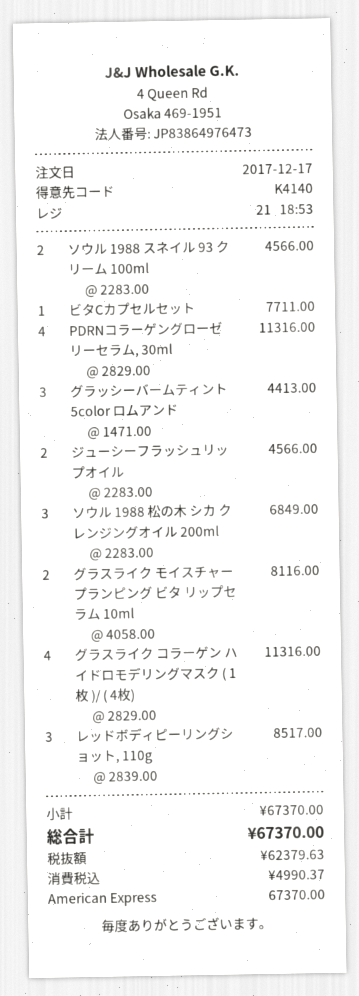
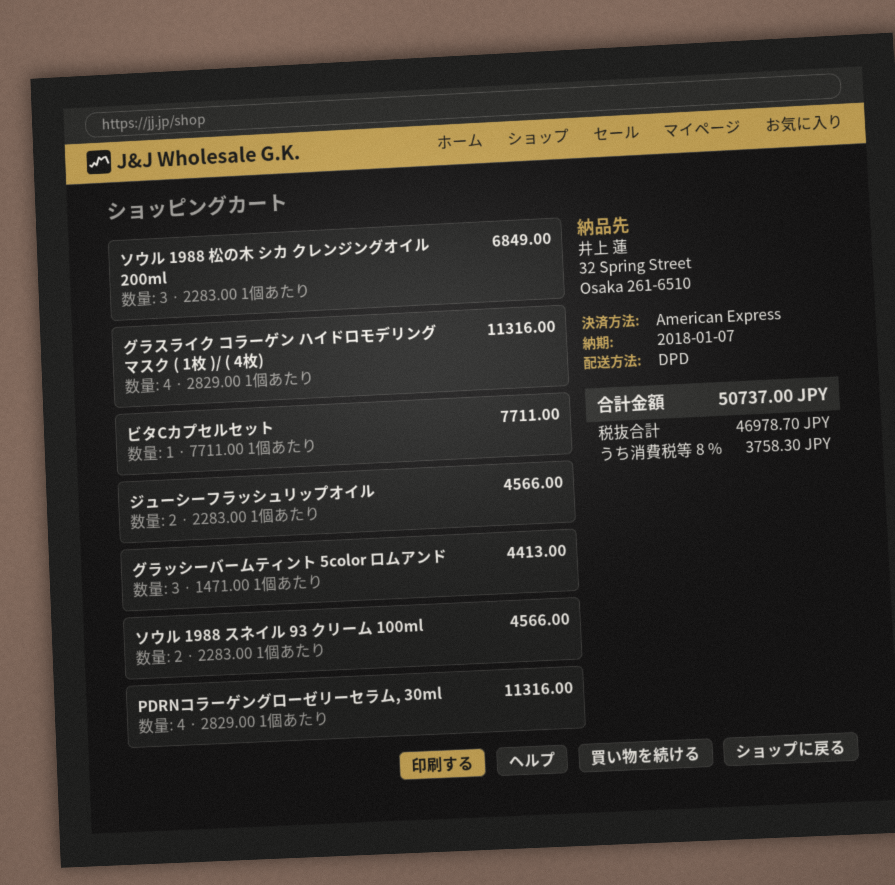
グラスライク モイスチャー プランピング ビタ リップセラム 10ml: 2 x 4058.00 = 8116.00 -> none
レッドボディピーリングショット, 110g: 3 x 2839.00 = 8517.00 -> none
net: 62379.63 -> 46978.70
tax: 4990.37 -> 3758.30
total: 67370.00 -> 50737.00

